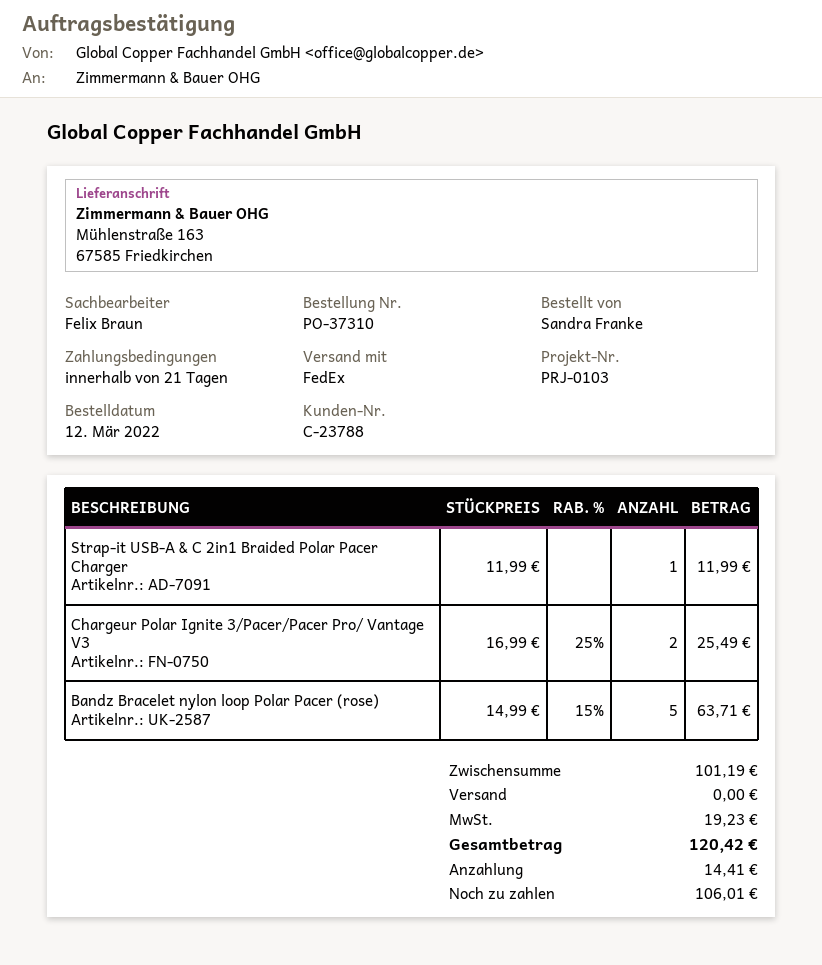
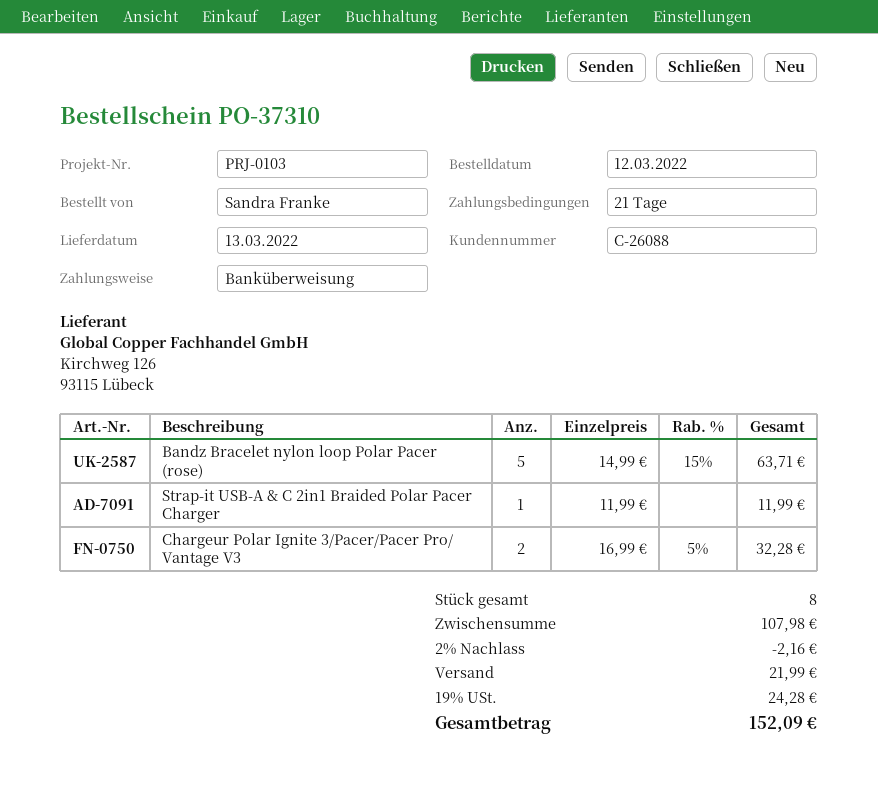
customer number: C-23788 -> C-26088
Chargeur Polar Ignite 3/Pacer/Pacer Pro/ Vantage V3: 2 x 16.99 - 25% = 25.49 -> 2 x 16.99 - 5% = 32.28
subtotal: 101.19 -> 107.98
discount: none -> 2% = 2.16
shipping: 0.00 -> 21.99
tax: 19.23 -> 24.28
total: 120.42 -> 152.09

